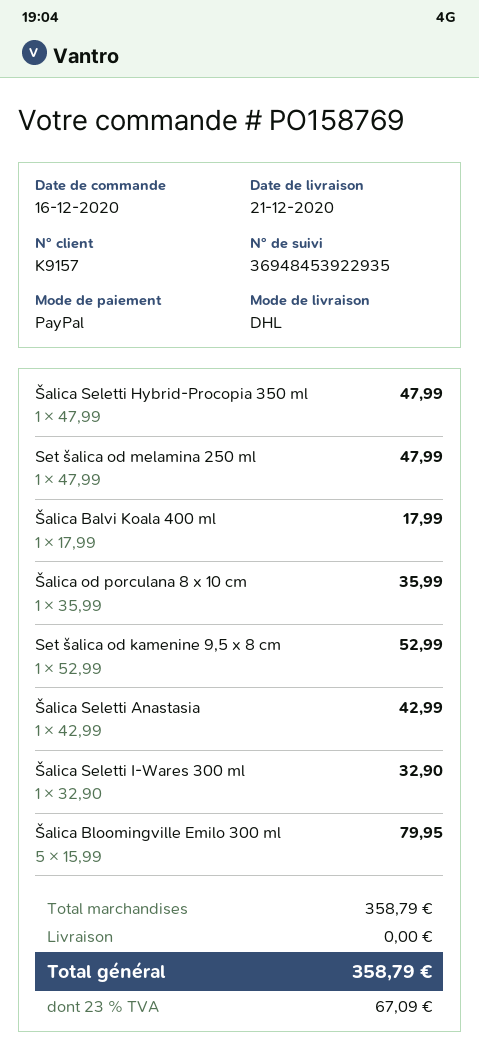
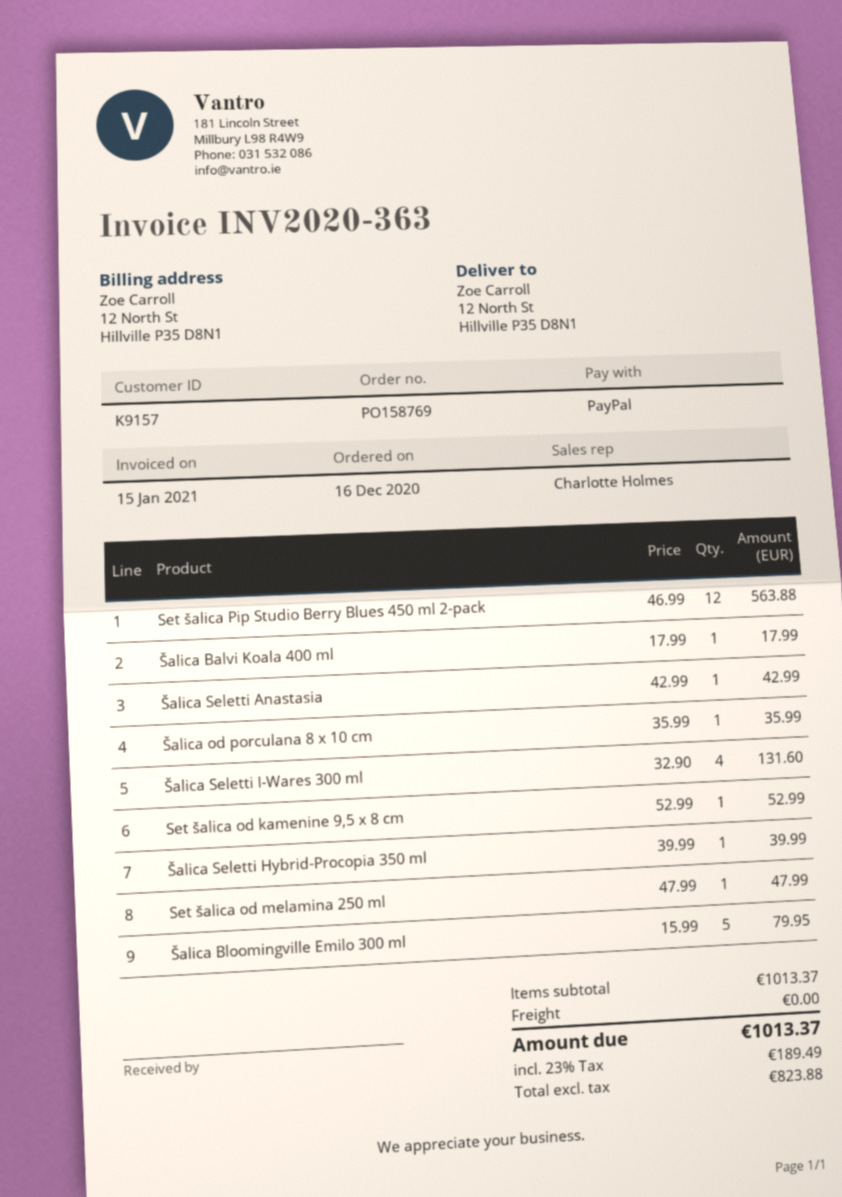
Šalica Seletti Hybrid-Procopia 350 ml: 1 x 47.99 = 47.99 -> 1 x 39.99 = 39.99
Šalica Seletti I-Wares 300 ml: 1 x 32.90 = 32.90 -> 4 x 32.90 = 131.60
Set šalica Pip Studio Berry Blues 450 ml 2-pack: none -> 12 x 46.99 = 563.88
subtotal: 358.79 -> 1013.37
tax: 23% = 67.09 -> 23% = 189.49
total: 358.79 -> 1013.37

